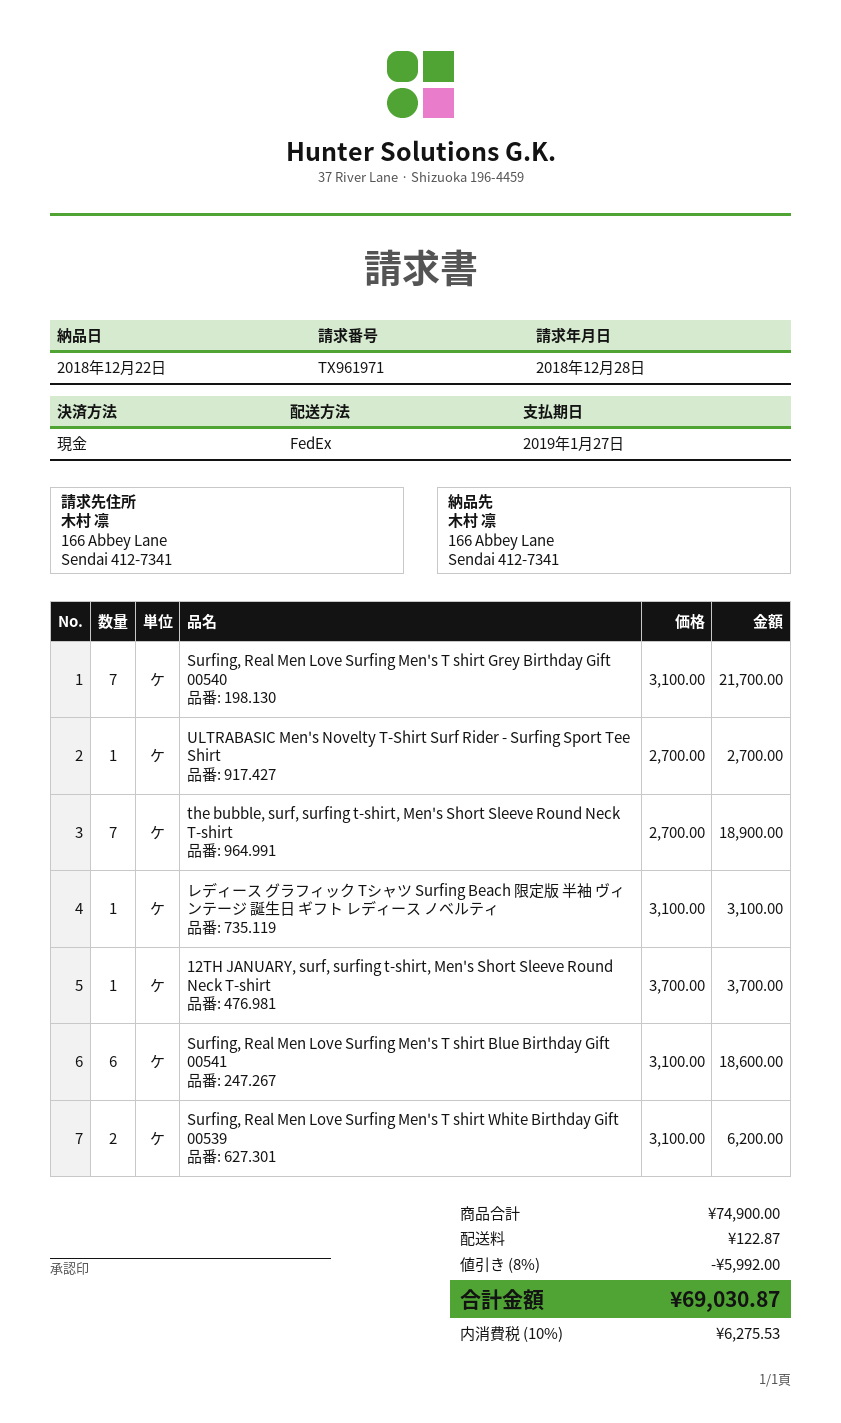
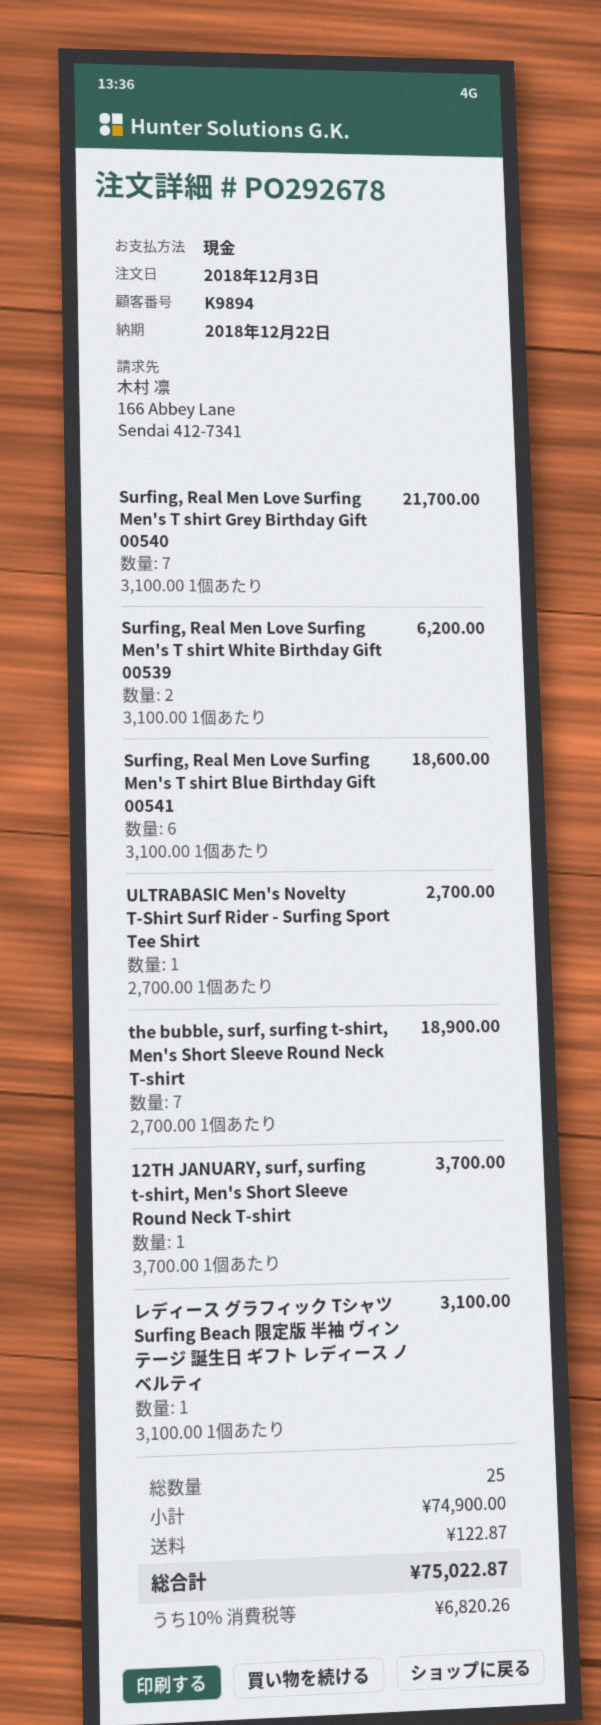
discount: 8% = 5992.00 -> none
tax: 10% = 6275.53 -> 10% = 6820.26
total: 69030.87 -> 75022.87

